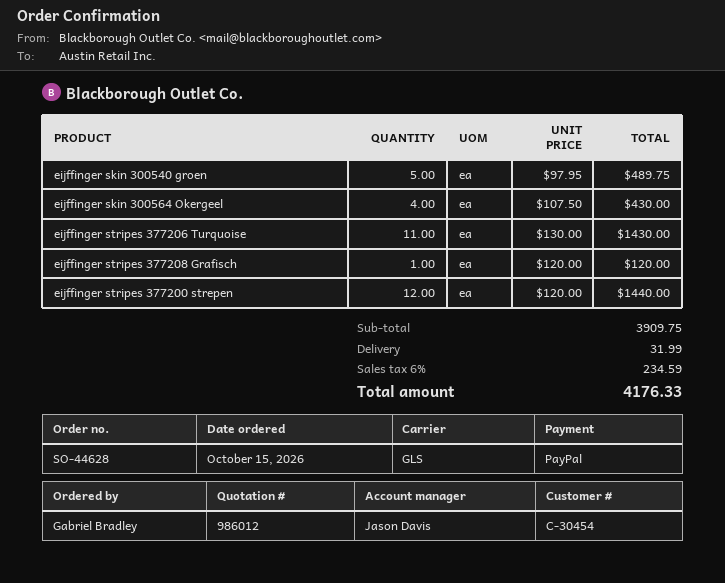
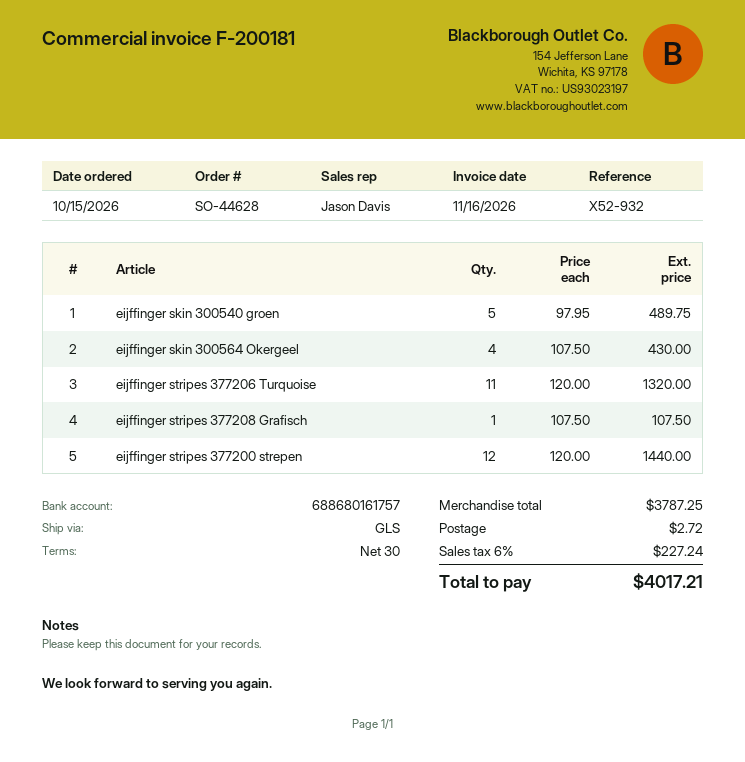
eijffinger stripes 377206 Turquoise: 11 x 130.00 = 1430.00 -> 11 x 120.00 = 1320.00
eijffinger stripes 377208 Grafisch: 1 x 120.00 = 120.00 -> 1 x 107.50 = 107.50
subtotal: 3909.75 -> 3787.25
shipping: 31.99 -> 2.72
tax: 6% = 234.59 -> 6% = 227.24
total: 4176.33 -> 4017.21

